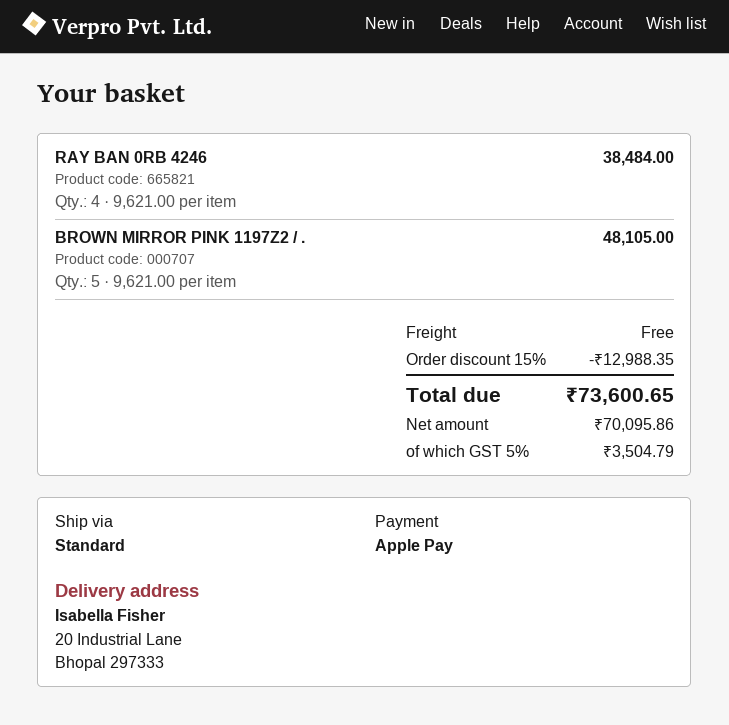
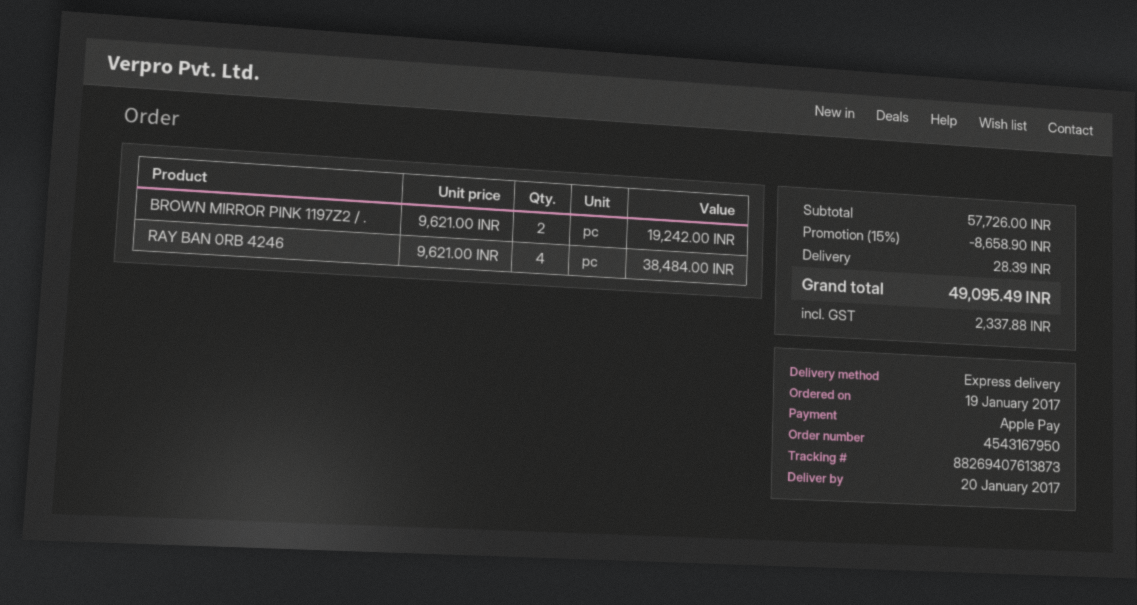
shipping method: standard -> express
BROWN MIRROR PINK 1197Z2 / .: 5 x 9621.00 = 48105.00 -> 2 x 9621.00 = 19242.00
discount: 15% = 12988.35 -> 15% = 8658.90
shipping: 0.00 -> 28.39
tax: 3504.79 -> 2337.88
total: 73600.65 -> 49095.49

